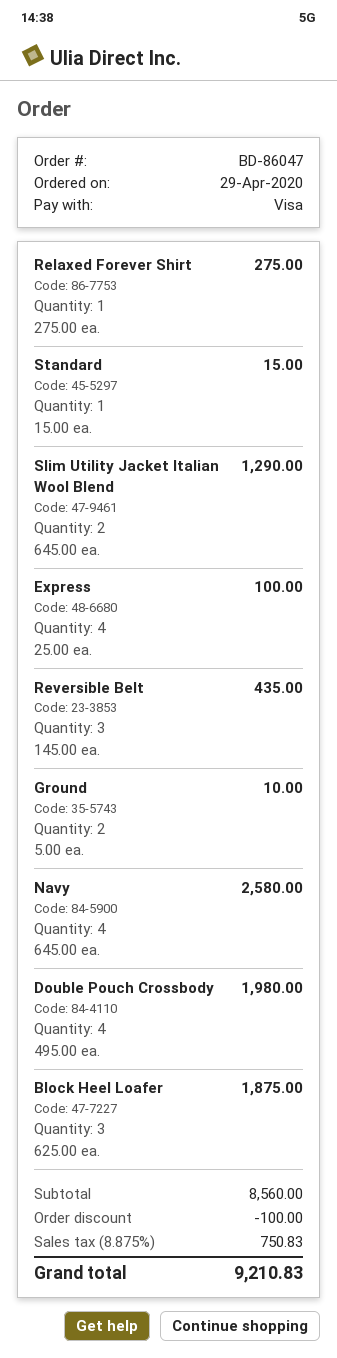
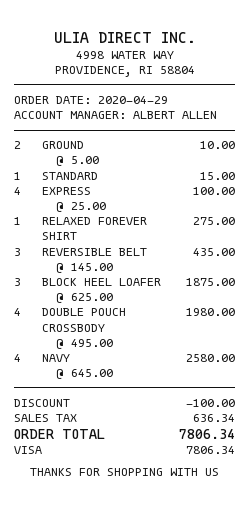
Slim Utility Jacket Italian Wool Blend: 2 x 645.00 = 1290.00 -> none
tax: 750.83 -> 636.34
total: 9210.83 -> 7806.34

